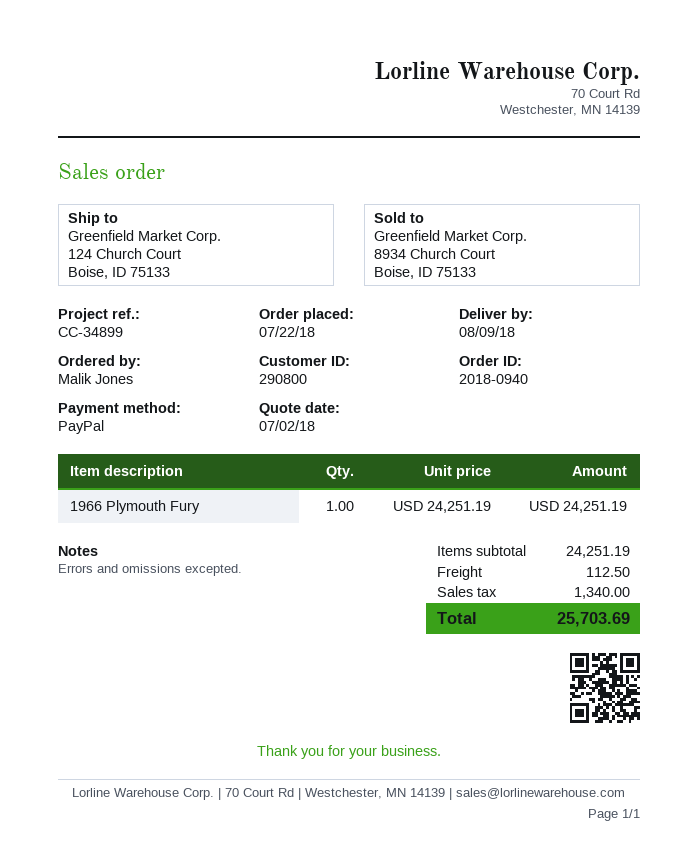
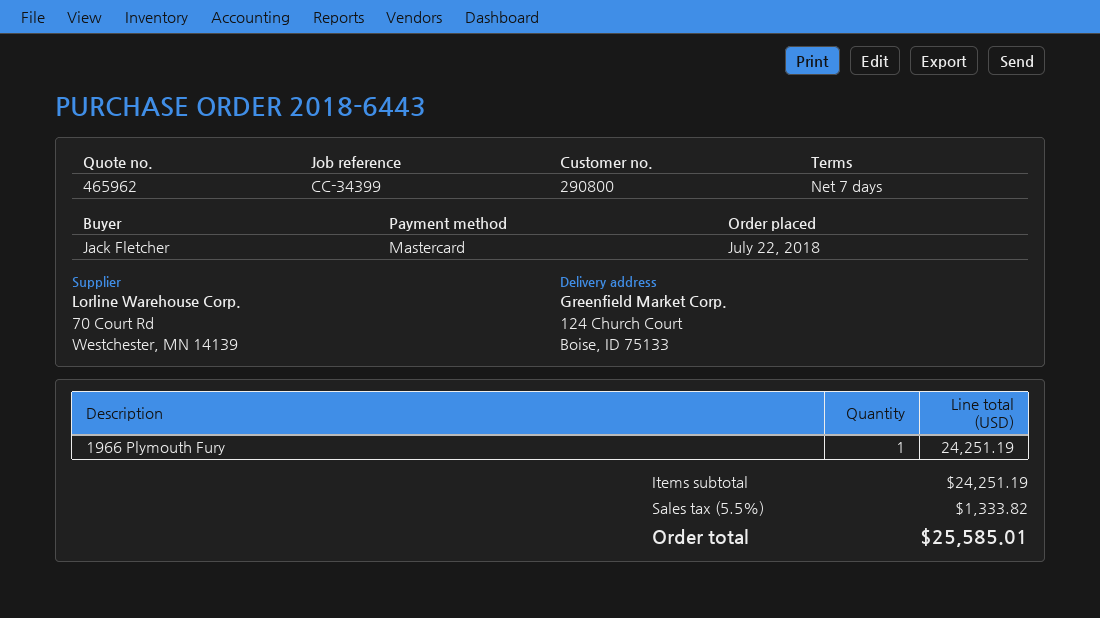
order number: 2018-0940 -> 2018-6443
reference: CC-34899 -> CC-34399
ordered by: Malik Jones -> Jack Fletcher
payment method: PayPal -> Mastercard
shipping: 112.50 -> none
tax: 1340.00 -> 1333.82
total: 25703.69 -> 25585.01

